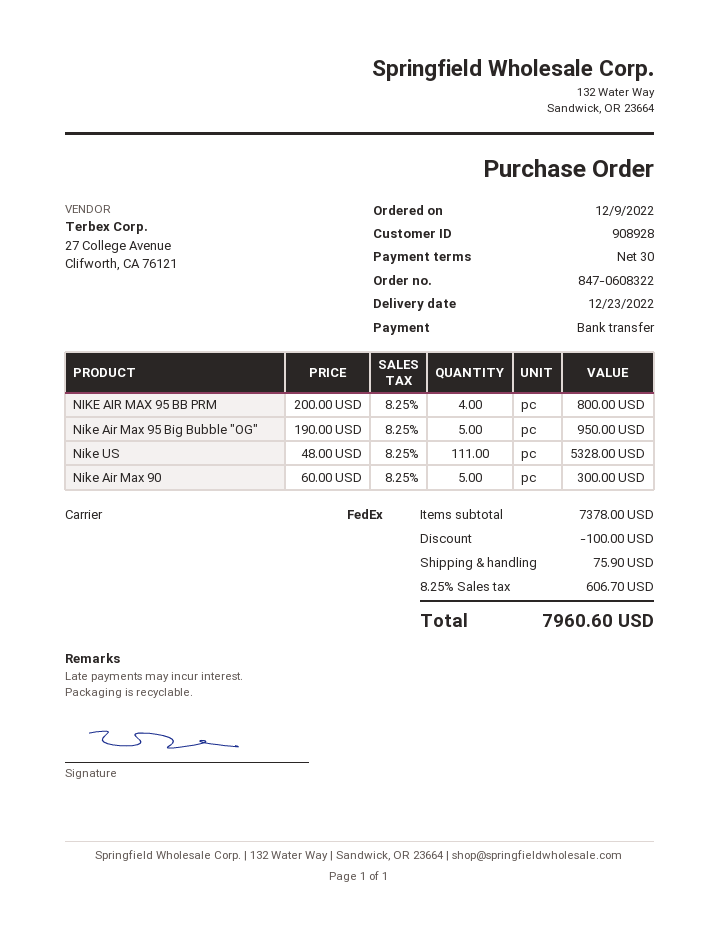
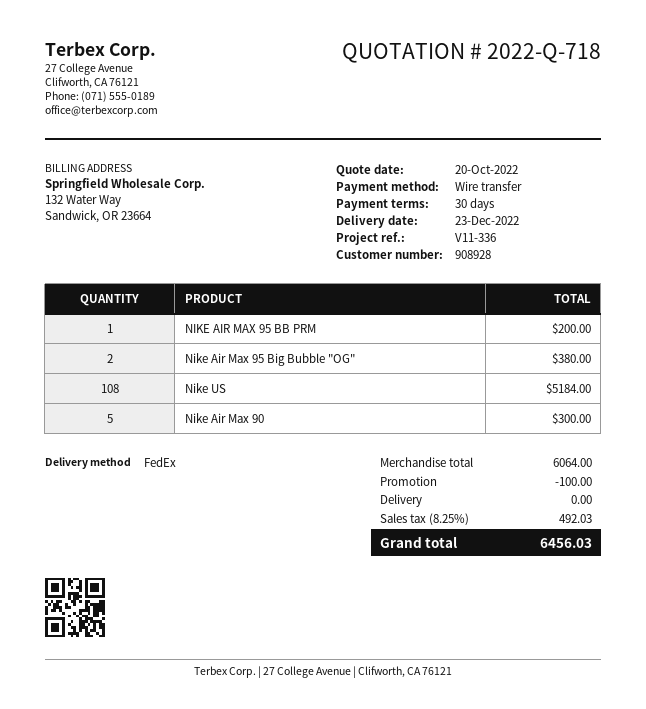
NIKE AIR MAX 95 BB PRM: 4 for 800.00 -> 1 for 200.00
Nike Air Max 95 Big Bubble "OG": 5 for 950.00 -> 2 for 380.00
Nike US: 111 for 5328.00 -> 108 for 5184.00
subtotal: 7378.00 -> 6064.00
shipping: 75.90 -> 0.00
tax: 8.25% = 606.70 -> 8.25% = 492.03
total: 7960.60 -> 6456.03

